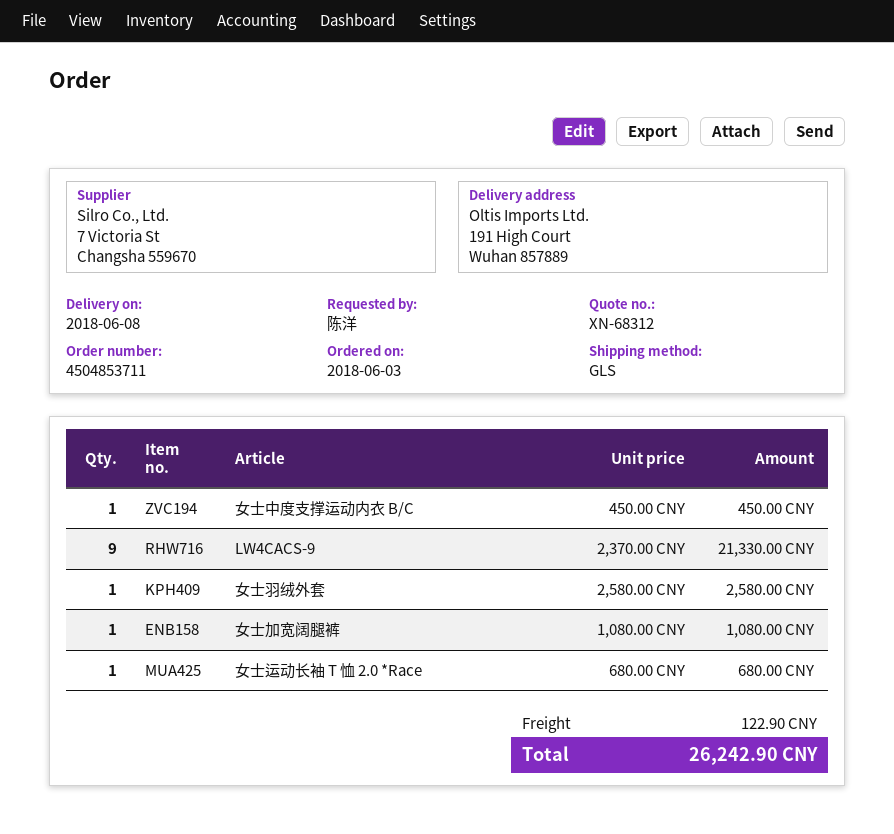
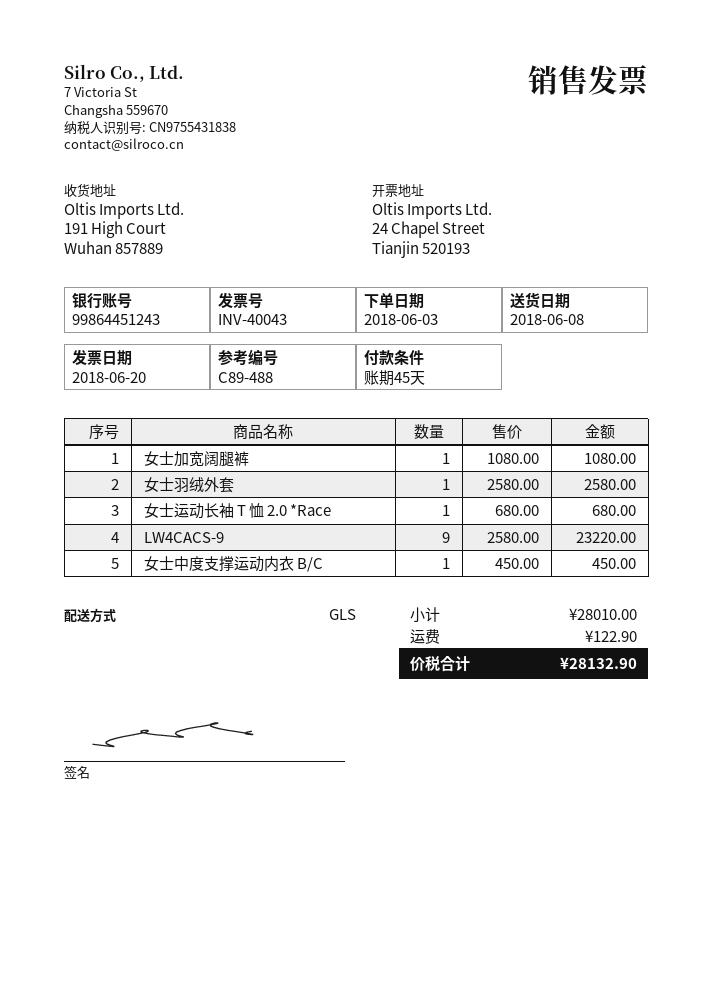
LW4CACS-9: 9 x 2370.00 = 21330.00 -> 9 x 2580.00 = 23220.00
total: 26242.90 -> 28132.90

